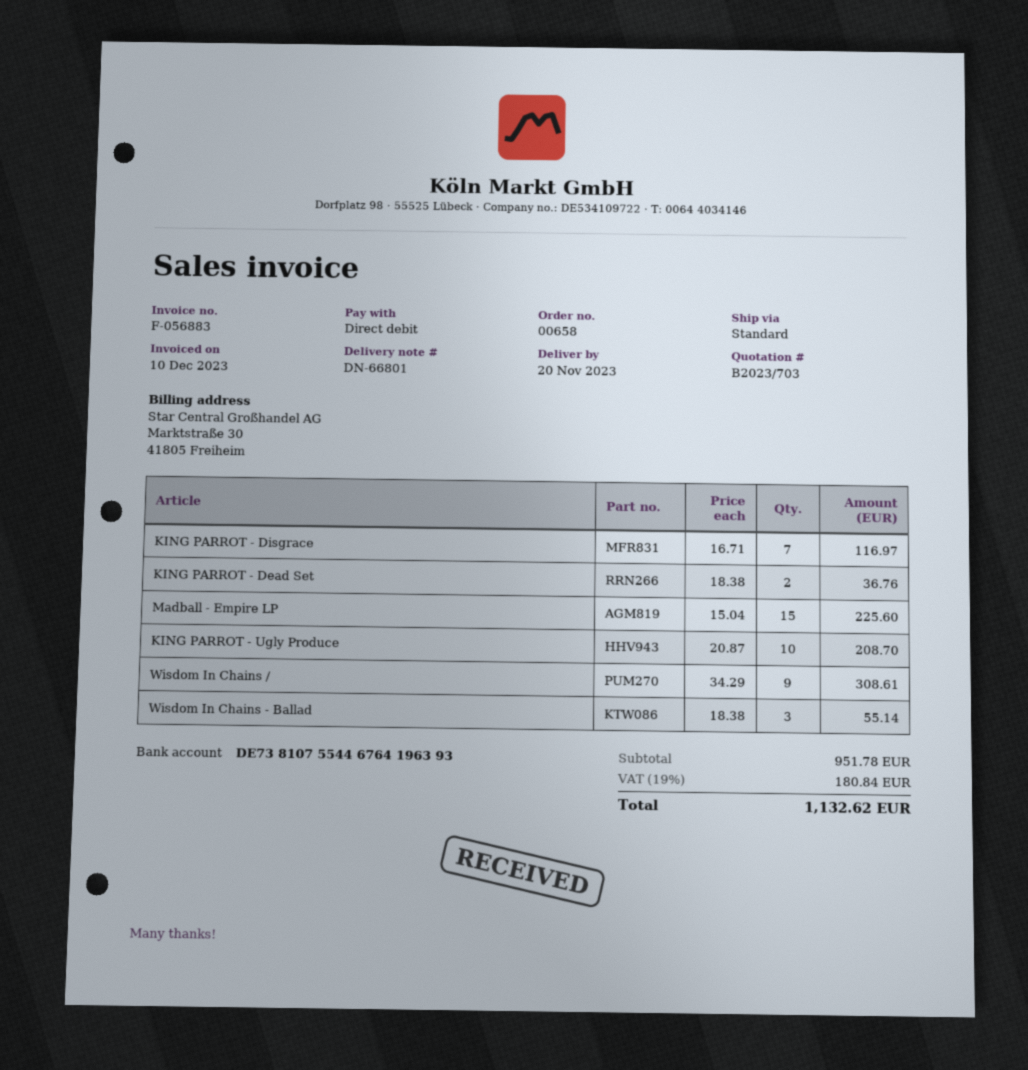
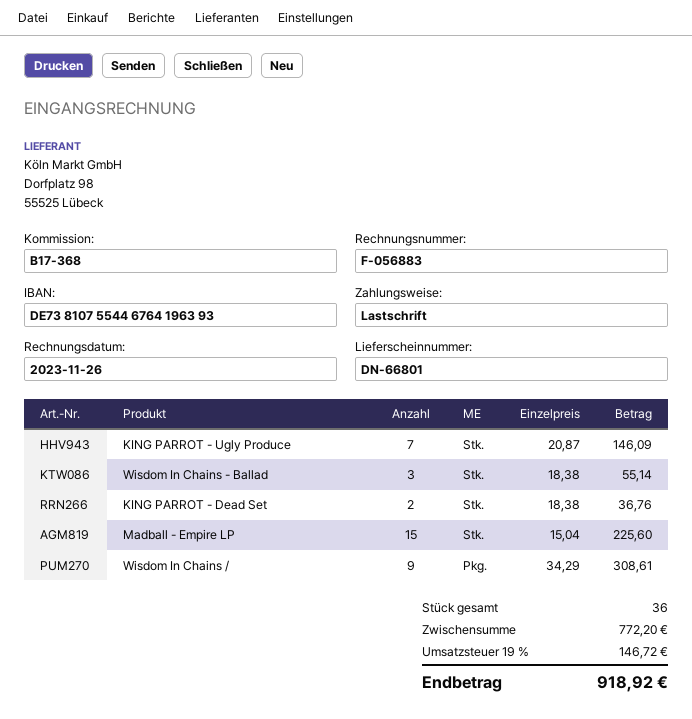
invoice date: 2023-12-10 -> 2023-11-26
KING PARROT - Disgrace: 7 x 16.71 = 116.97 -> none
KING PARROT - Ugly Produce: 10 x 20.87 = 208.70 -> 7 x 20.87 = 146.09
subtotal: 951.78 -> 772.20
tax: 19% = 180.84 -> 19% = 146.72
total: 1132.62 -> 918.92

